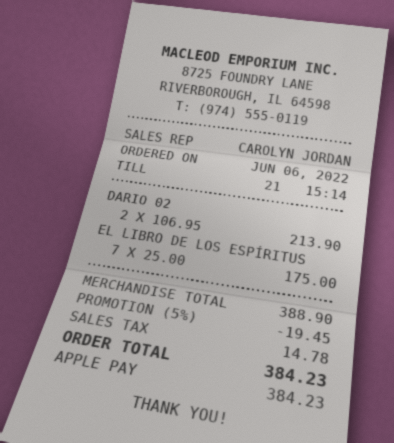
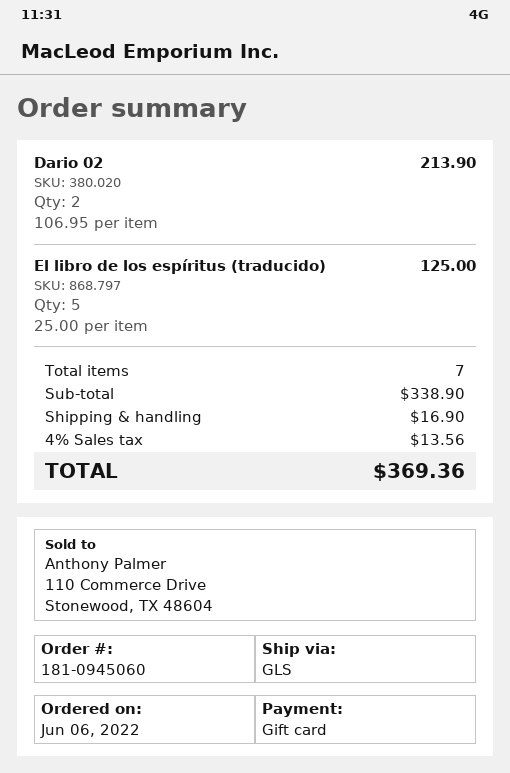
payment method: Apple Pay -> gift card
EL LIBRO DE LOS ESPÍRITUS: 7 x 25.00 = 175.00 -> 5 x 25.00 = 125.00
subtotal: 388.90 -> 338.90
discount: 5% = 19.45 -> none
shipping: none -> 16.90
tax: 14.78 -> 13.56
total: 384.23 -> 369.36

